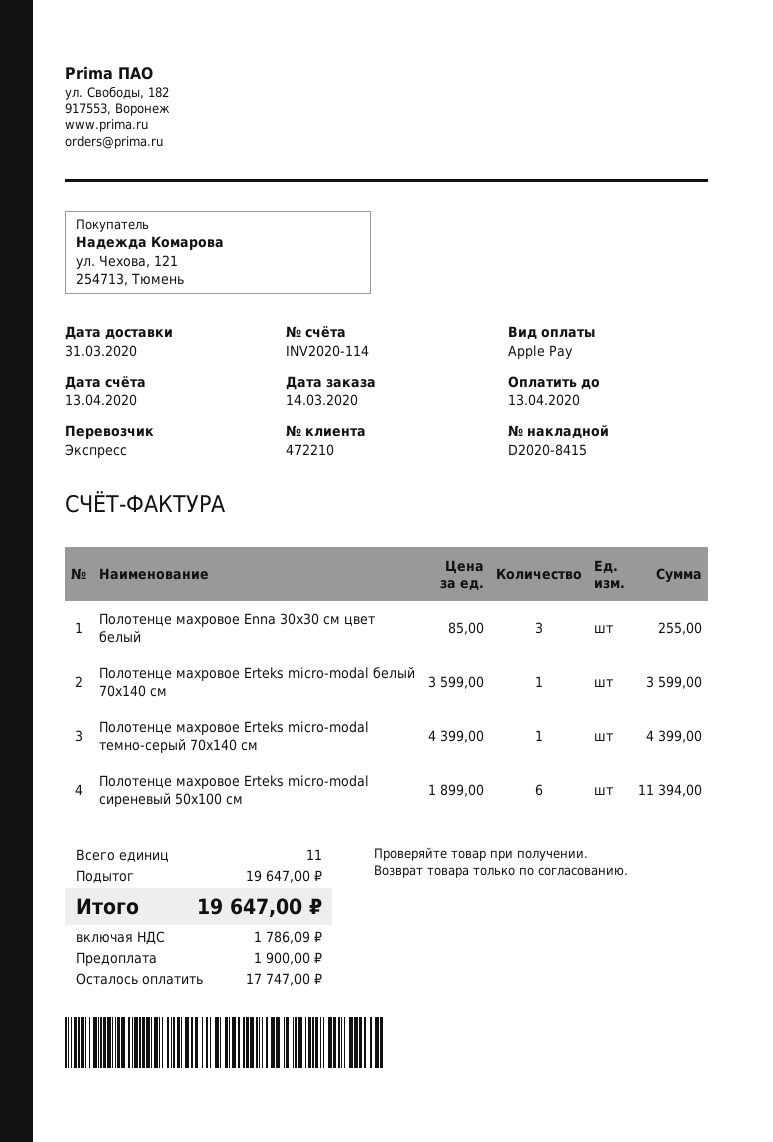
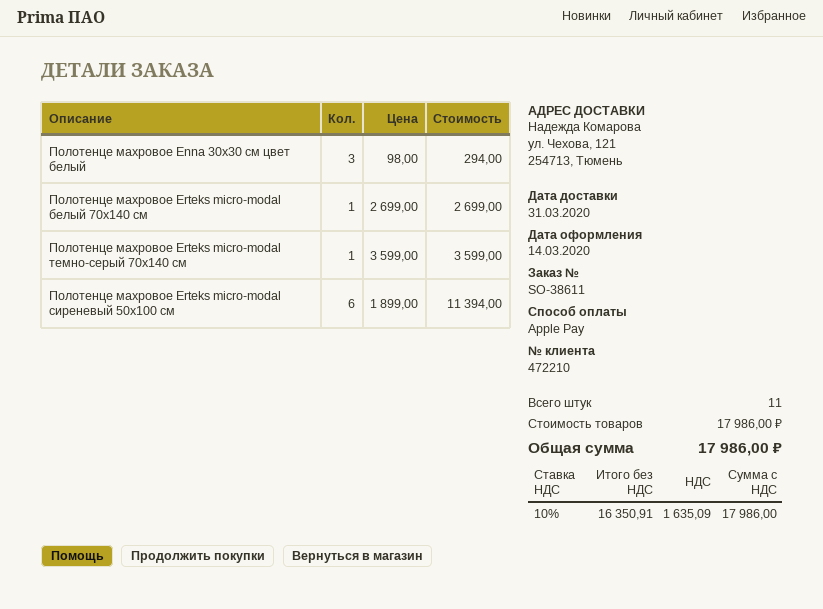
Полотенце махровое Enna 30x30 см цвет белый: 3 x 85.00 = 255.00 -> 3 x 98.00 = 294.00
Полотенце махровое Erteks micro-modal белый 70x140 см: 1 x 3599.00 = 3599.00 -> 1 x 2699.00 = 2699.00
Полотенце махровое Erteks micro-modal темно-серый 70x140 см: 1 x 4399.00 = 4399.00 -> 1 x 3599.00 = 3599.00
subtotal: 19647.00 -> 17986.00
tax: 1786.09 -> 1635.09
total: 19647.00 -> 17986.00

